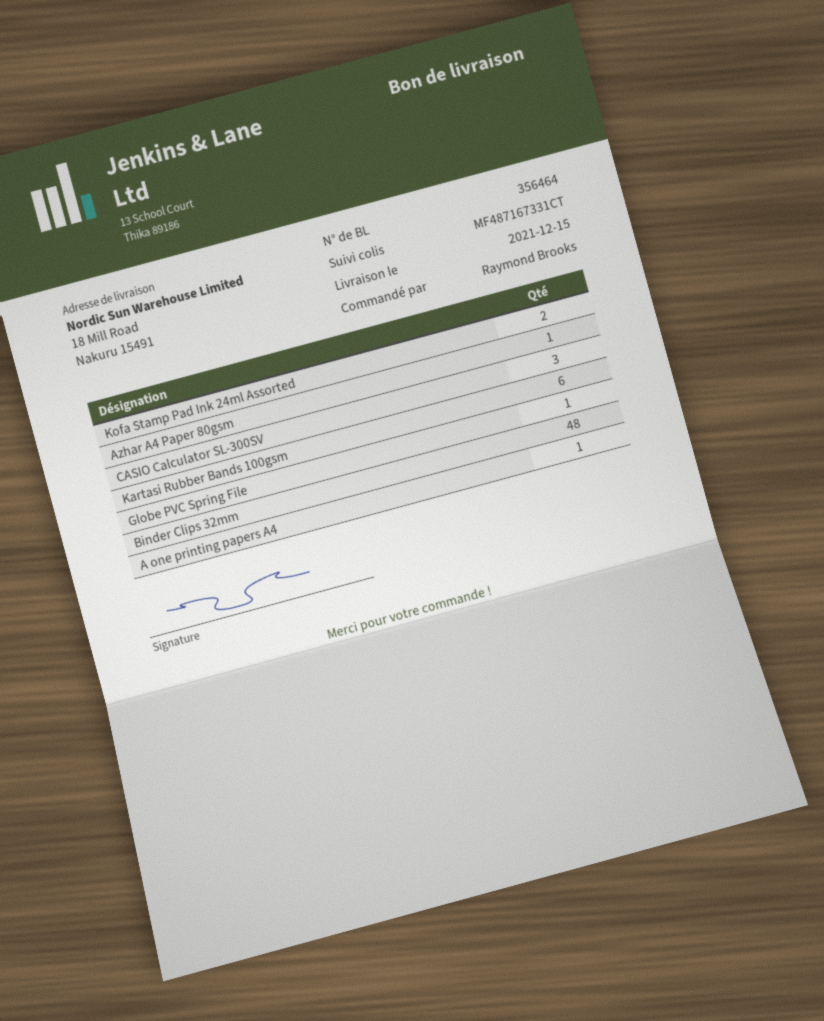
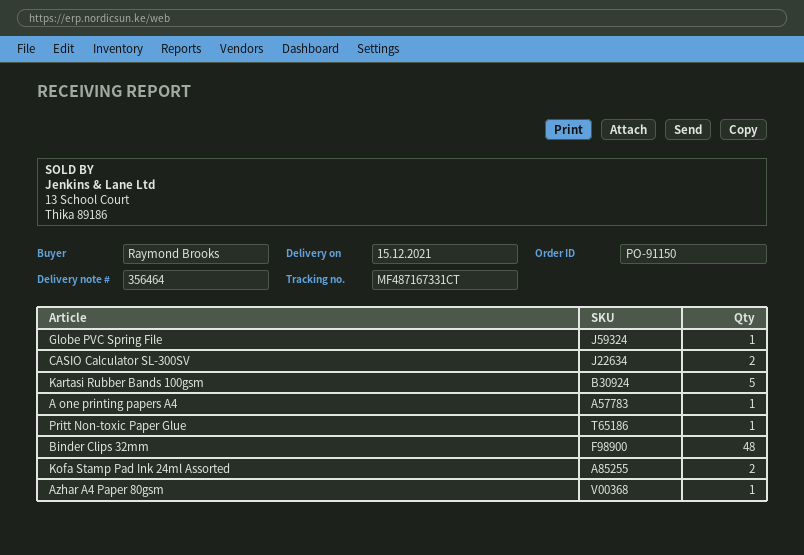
CASIO Calculator SL-300SV: 3 -> 2
Kartasi Rubber Bands 100gsm: 6 -> 5
Pritt Non-toxic Paper Glue: none -> 1

